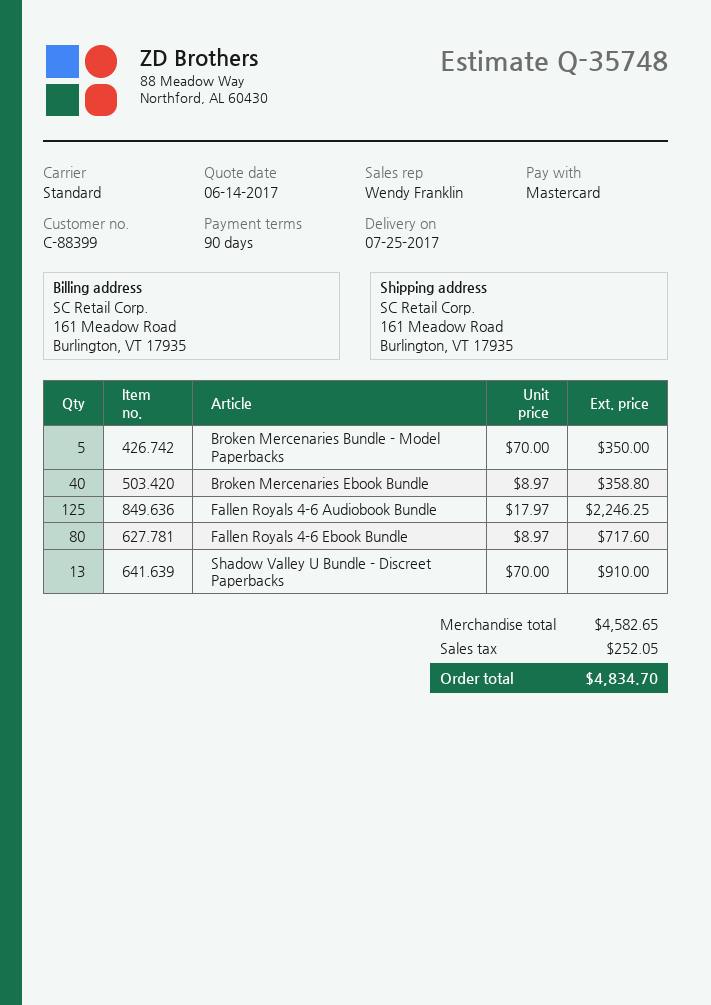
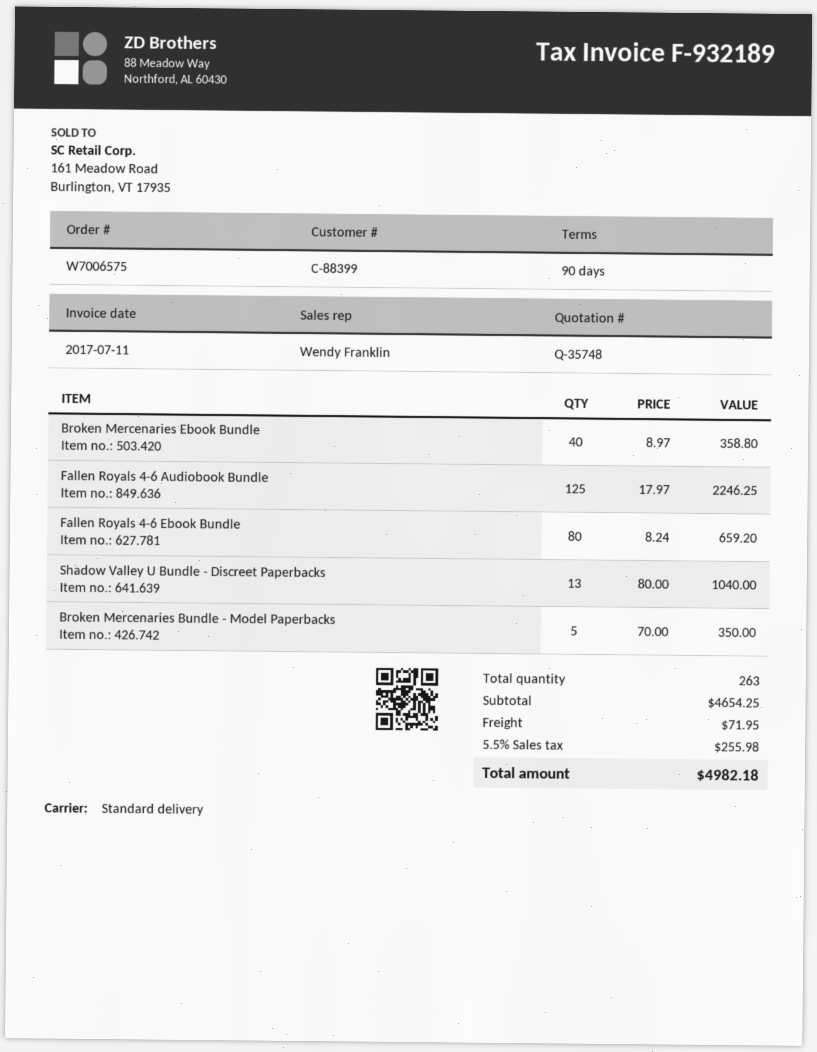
Fallen Royals 4-6 Ebook Bundle: 80 x 8.97 = 717.60 -> 80 x 8.24 = 659.20
Shadow Valley U Bundle - Discreet Paperbacks: 13 x 70.00 = 910.00 -> 13 x 80.00 = 1040.00
subtotal: 4582.65 -> 4654.25
shipping: none -> 71.95
tax: 252.05 -> 255.98
total: 4834.70 -> 4982.18

